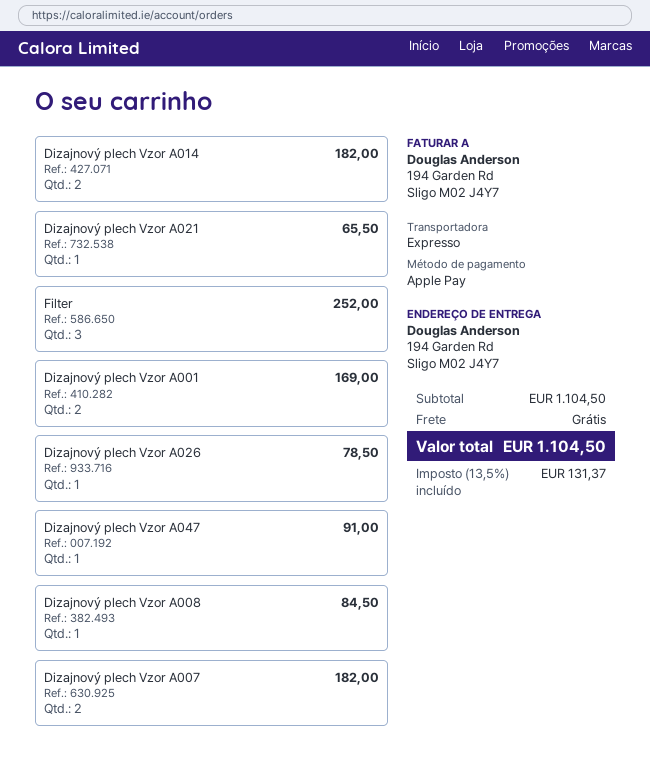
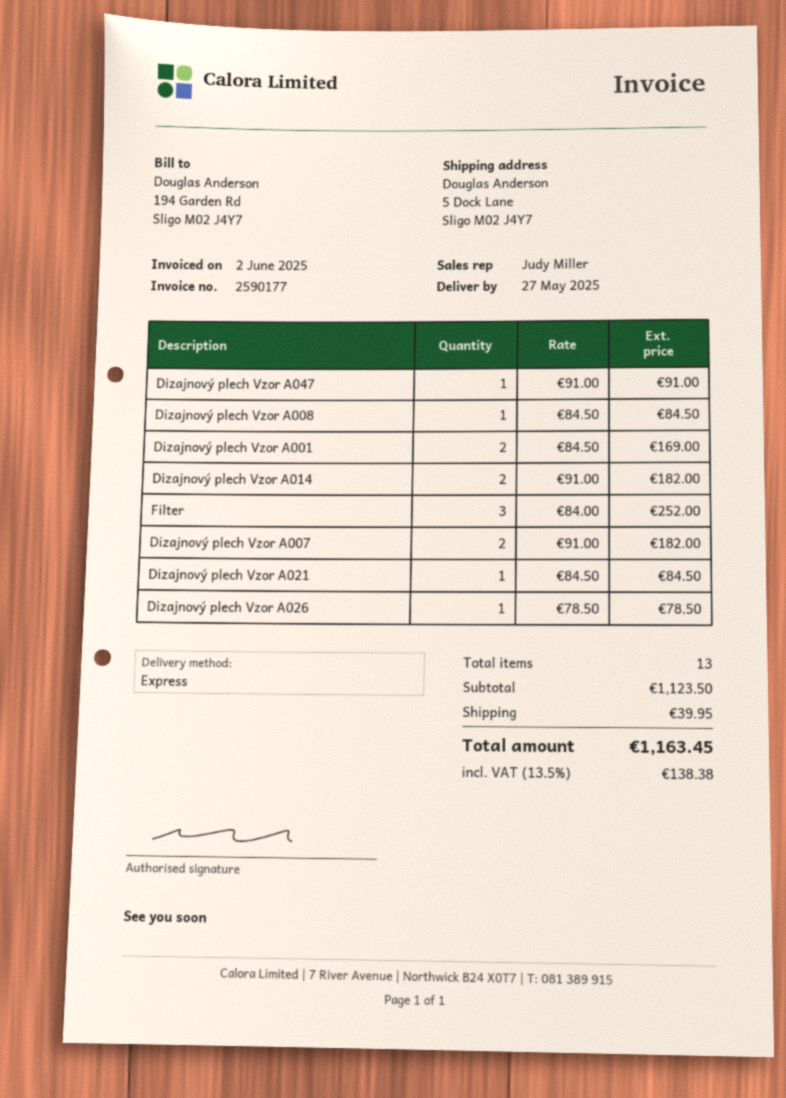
ship to: 194 Garden Rd, Sligo M02 J4Y7 -> 5 Dock Lane, Sligo M02 J4Y7
Dizajnový plech Vzor A021: 1 for 65.50 -> 1 for 84.50
subtotal: 1104.50 -> 1123.50
shipping: 0.00 -> 39.95
tax: 13.5% = 131.37 -> 13.5% = 138.38
total: 1104.50 -> 1163.45

